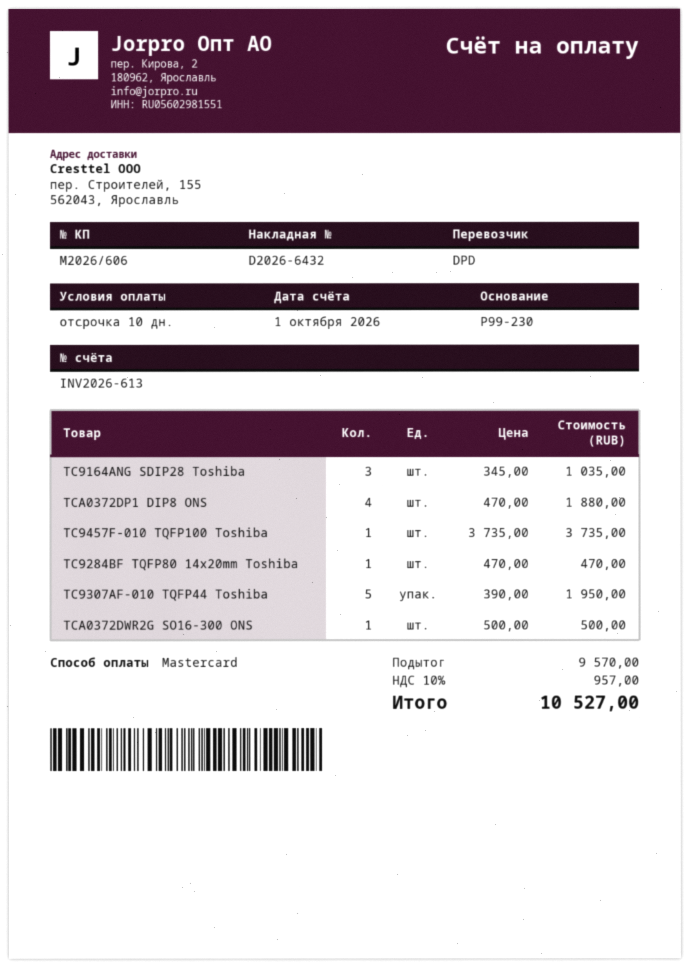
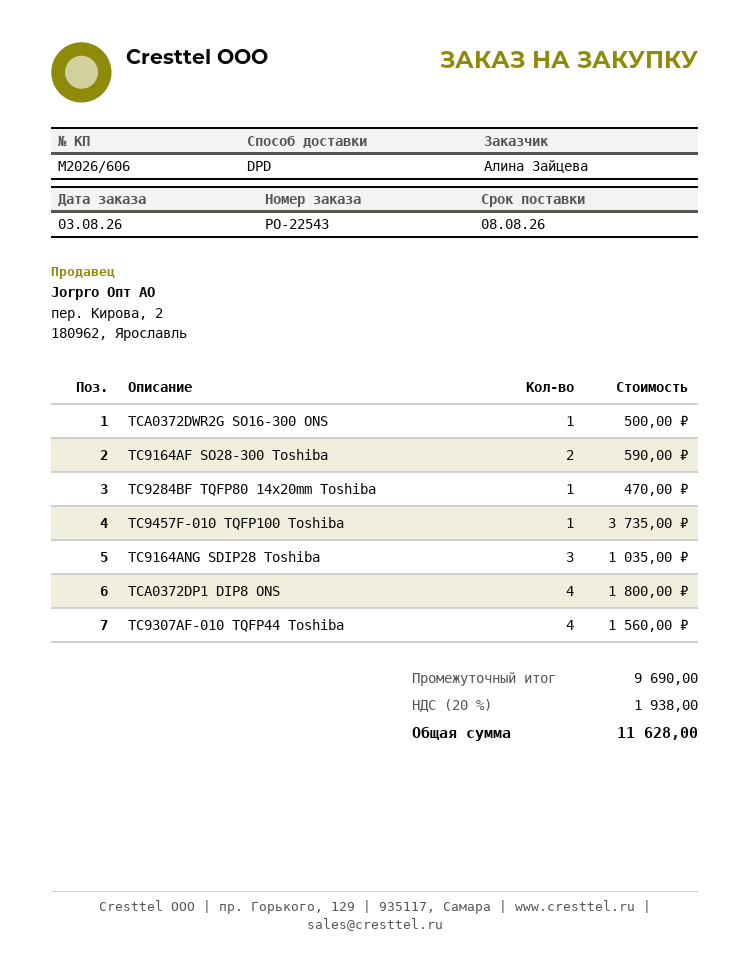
TCA0372DP1 DIP8 ONS: 4 for 1880.00 -> 4 for 1800.00
TC9307AF-010 TQFP44 Toshiba: 5 for 1950.00 -> 4 for 1560.00
TC9164AF SO28-300 Toshiba: none -> 2 for 590.00
subtotal: 9570.00 -> 9690.00
tax: 10% = 957.00 -> 20% = 1938.00
total: 10527.00 -> 11628.00

